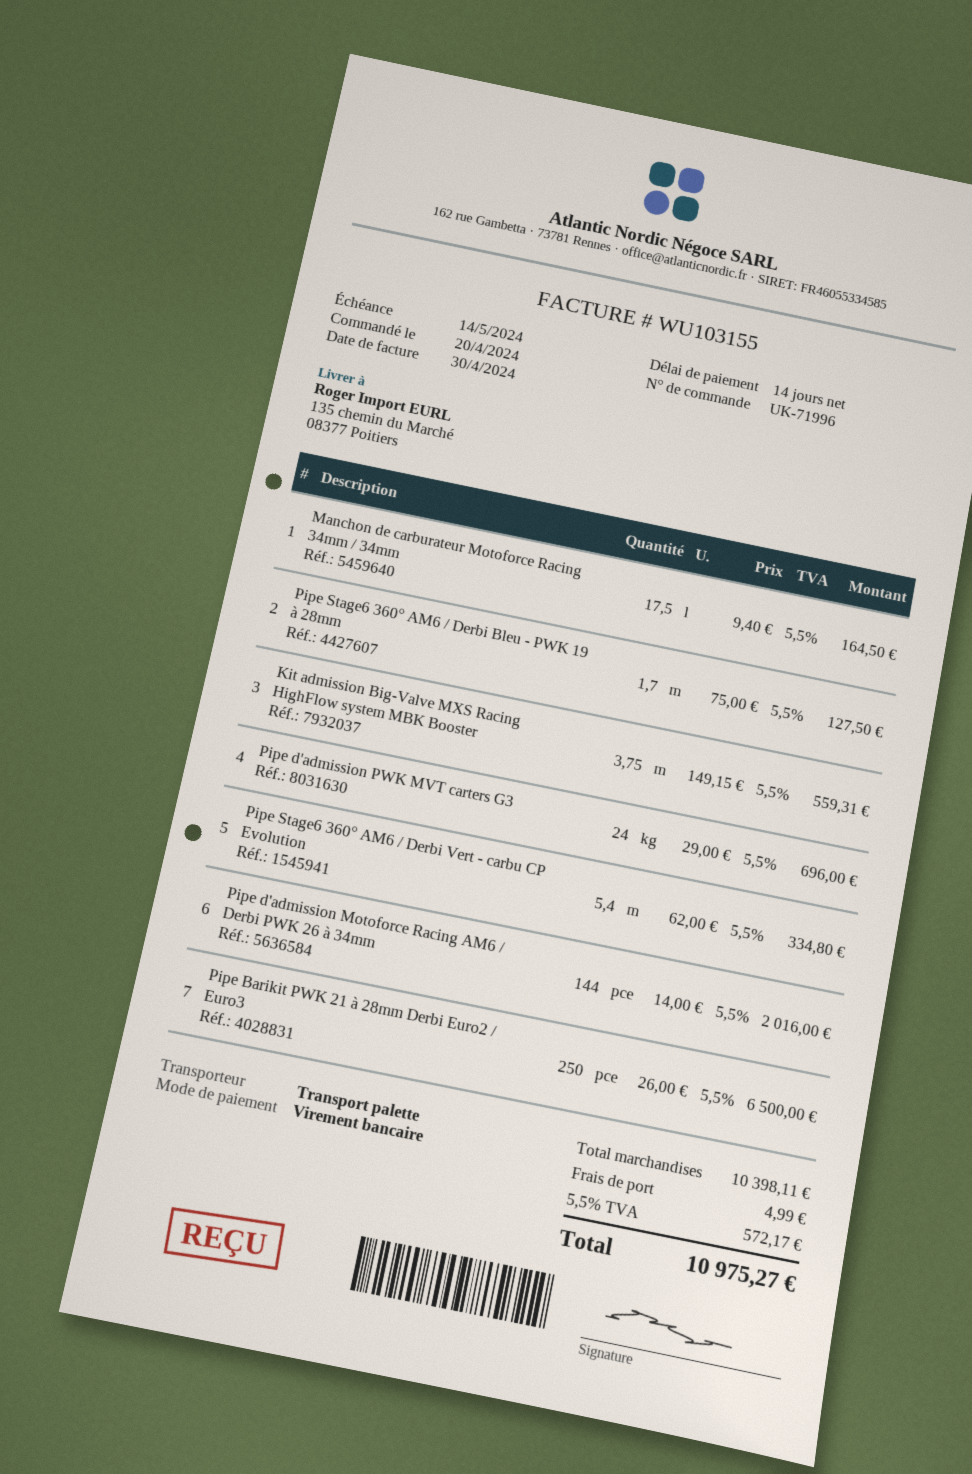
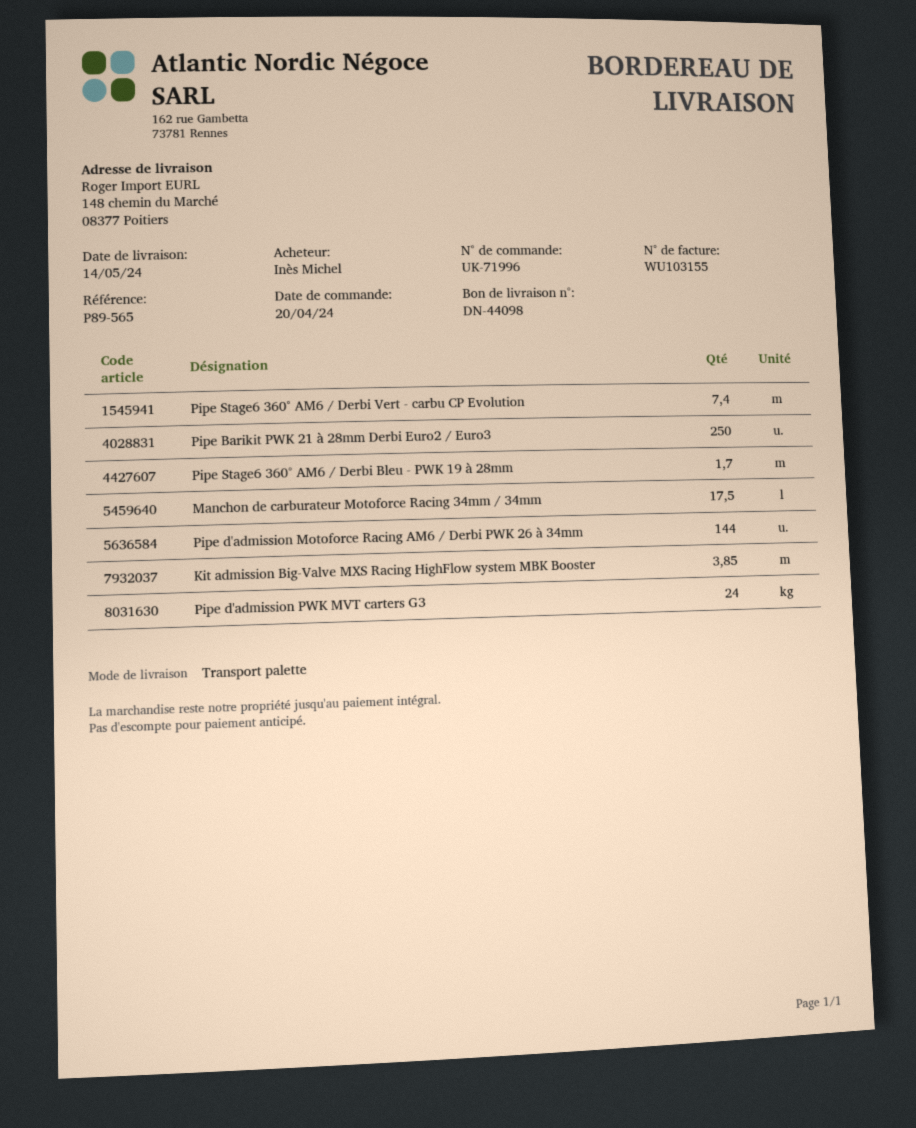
ship to: 135 chemin du Marché, 08377 Poitiers -> 148 chemin du Marché, 08377 Poitiers
Kit admission Big-Valve MXS Racing HighFlow system MBK Booster: 3.75 -> 3.85
Pipe Stage6 360° AM6 / Derbi Vert - carbu CP Evolution: 5.4 -> 7.4

